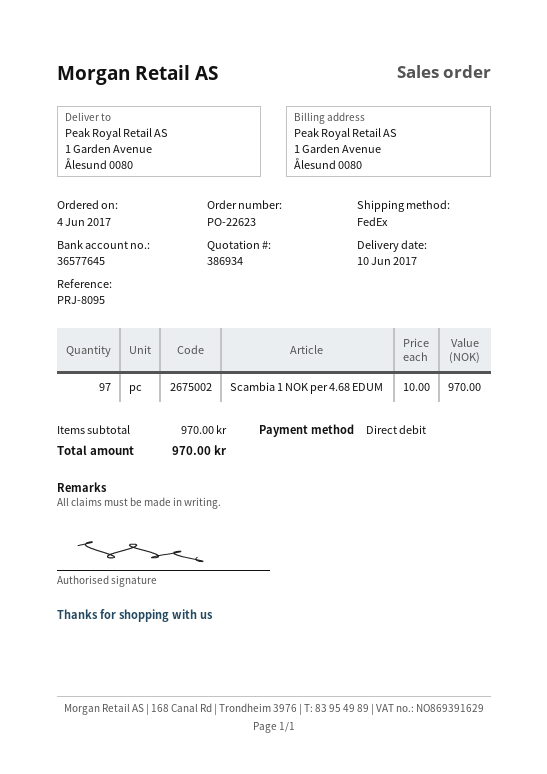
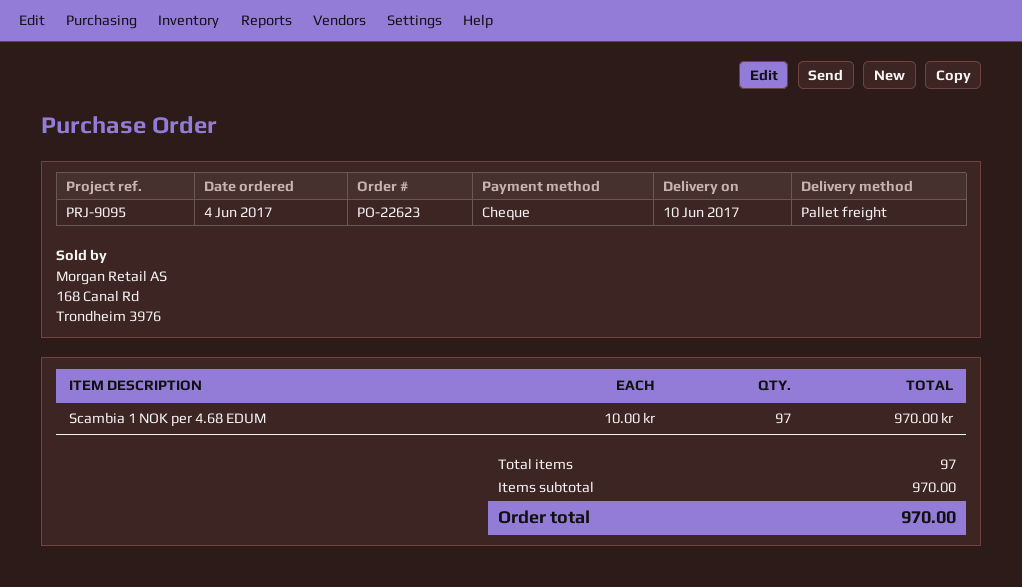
reference: PRJ-8095 -> PRJ-9095
payment method: direct debit -> cheque
shipping method: FedEx -> pallet freight

